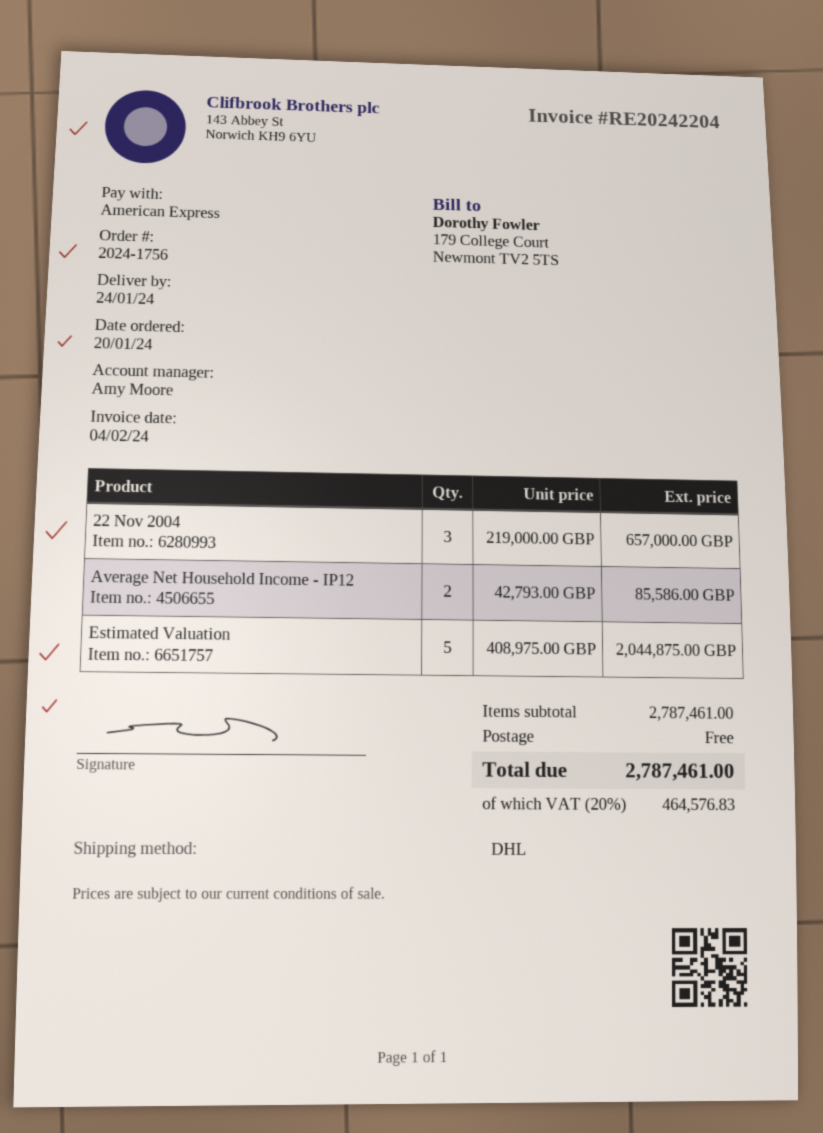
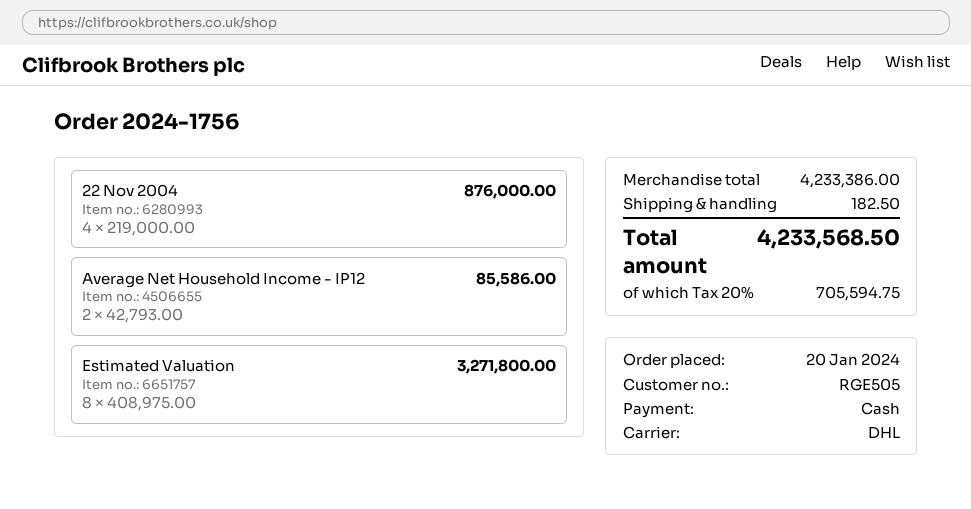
payment method: American Express -> cash
22 Nov 2004: 3 x 219000.00 = 657000.00 -> 4 x 219000.00 = 876000.00
Estimated Valuation: 5 x 408975.00 = 2044875.00 -> 8 x 408975.00 = 3271800.00
subtotal: 2787461.00 -> 4233386.00
shipping: 0.00 -> 182.50
tax: 20% = 464576.83 -> 20% = 705594.75
total: 2787461.00 -> 4233568.50

